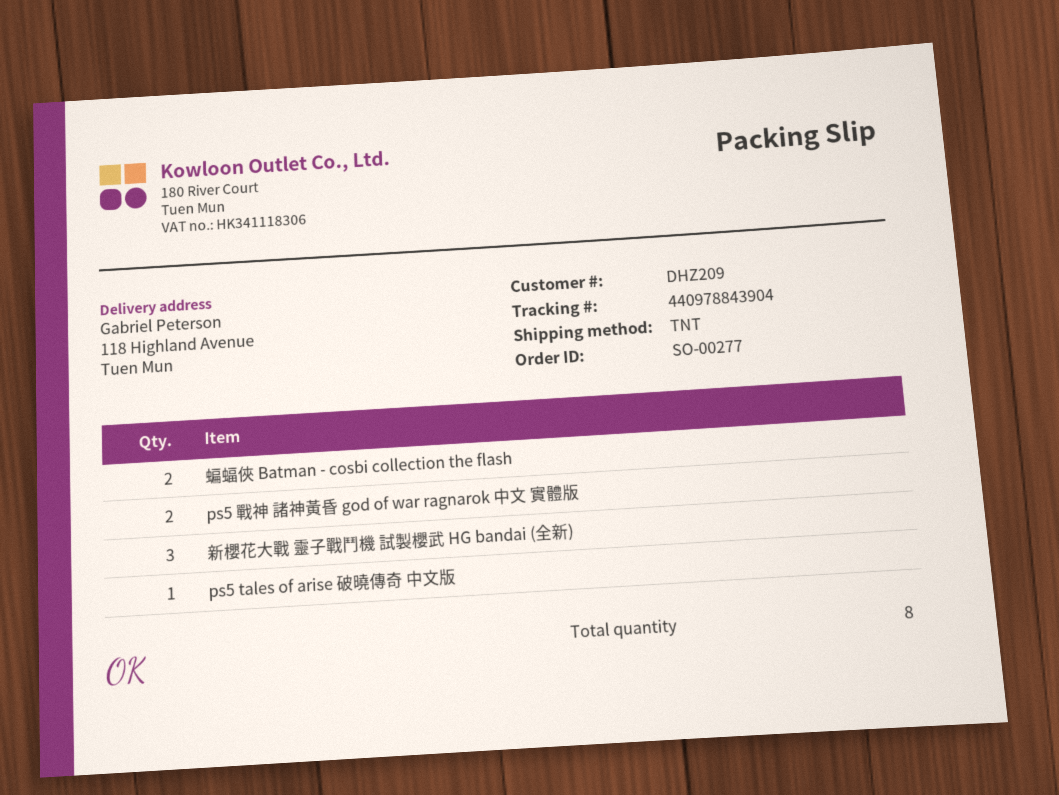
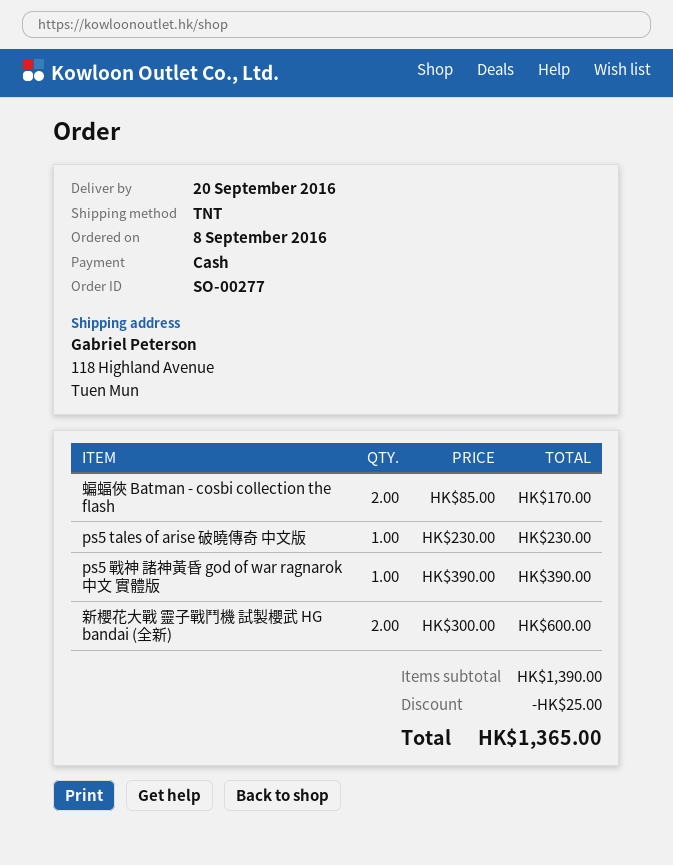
ps5 戰神 諸神黃昏 god of war ragnarok 中文 實體版: 2 -> 1
新櫻花大戰 靈子戰鬥機 試製櫻武 HG bandai (全新): 3 -> 2

